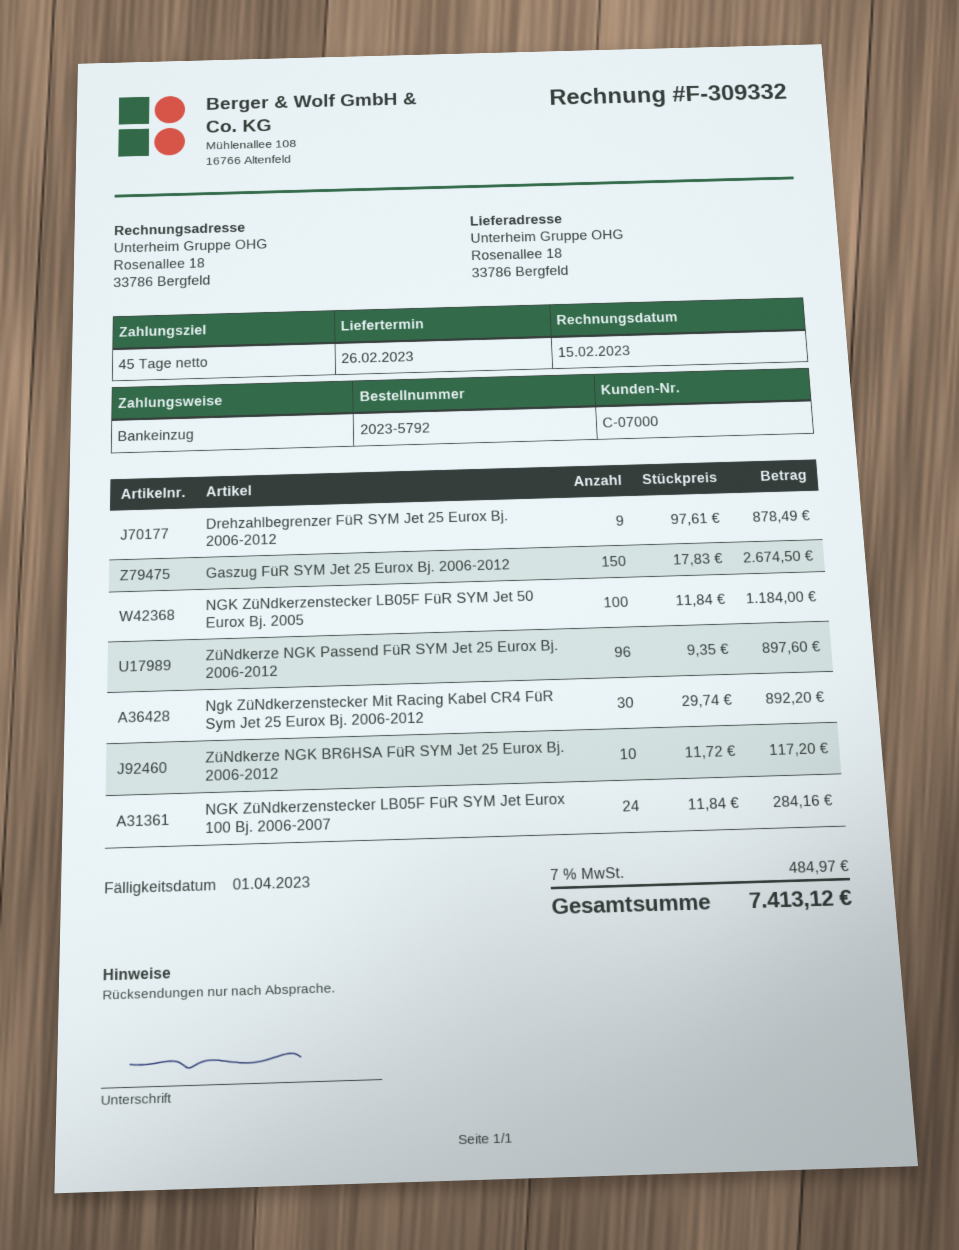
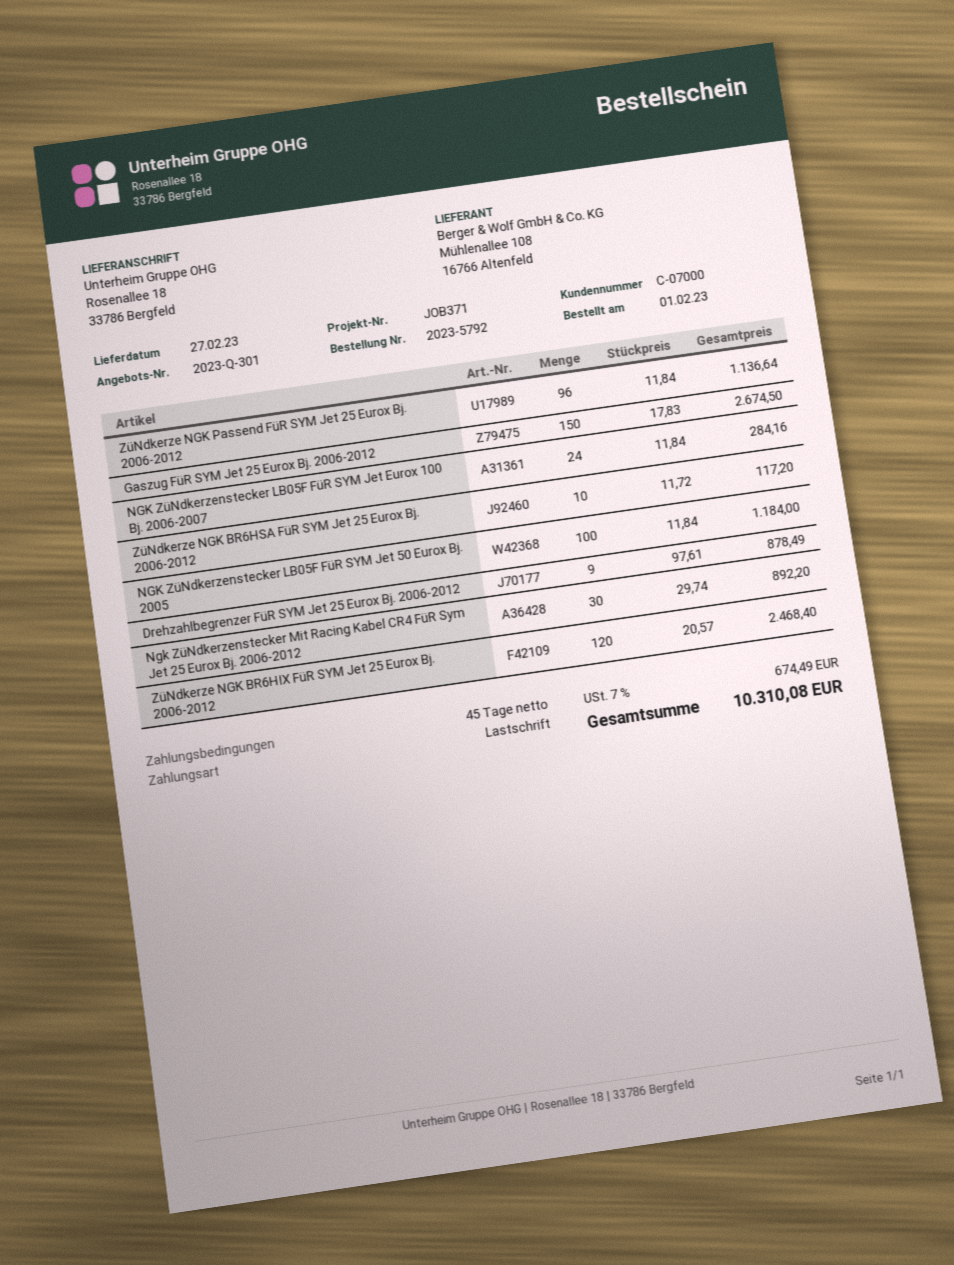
delivery date: 2023-02-26 -> 2023-02-27
ZüNdkerze NGK Passend FüR SYM Jet 25 Eurox Bj. 2006-2012: 96 x 9.35 = 897.60 -> 96 x 11.84 = 1136.64
ZüNdkerze NGK BR6HIX FüR SYM Jet 25 Eurox Bj. 2006-2012: none -> 120 x 20.57 = 2468.40
tax: 7% = 484.97 -> 7% = 674.49
total: 7413.12 -> 10310.08

